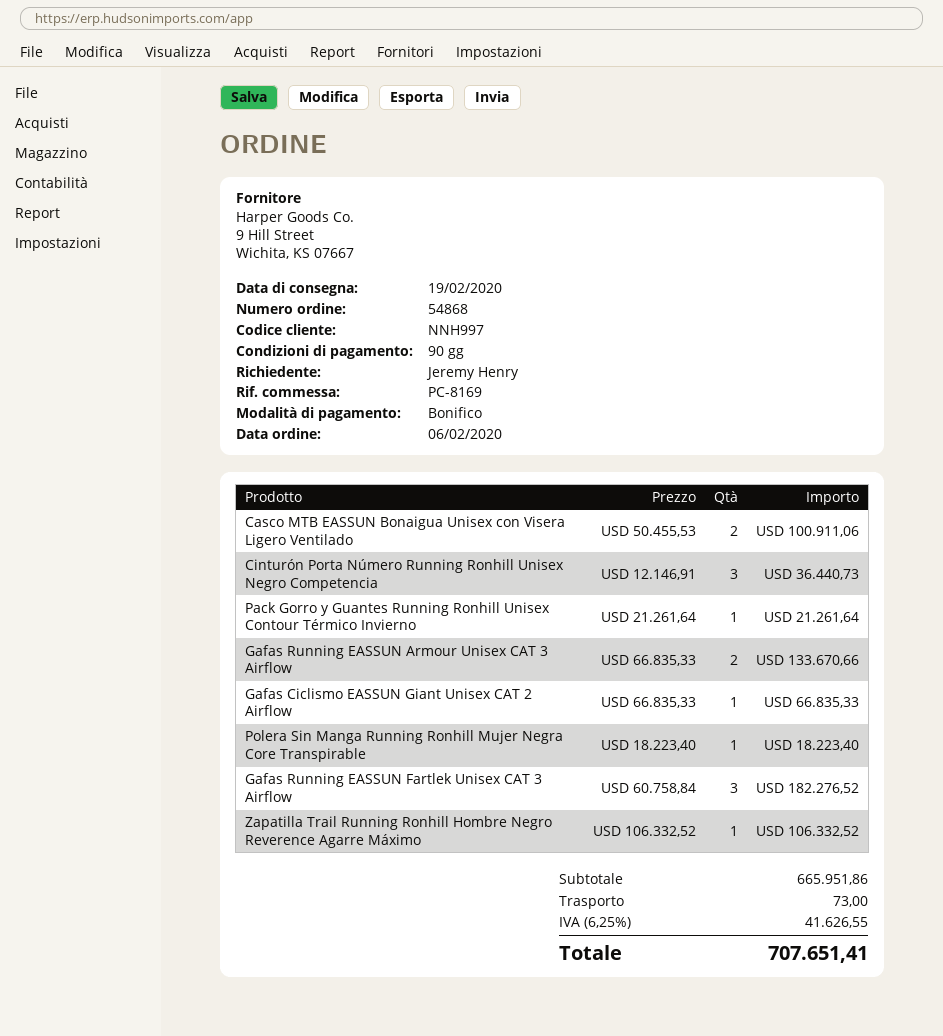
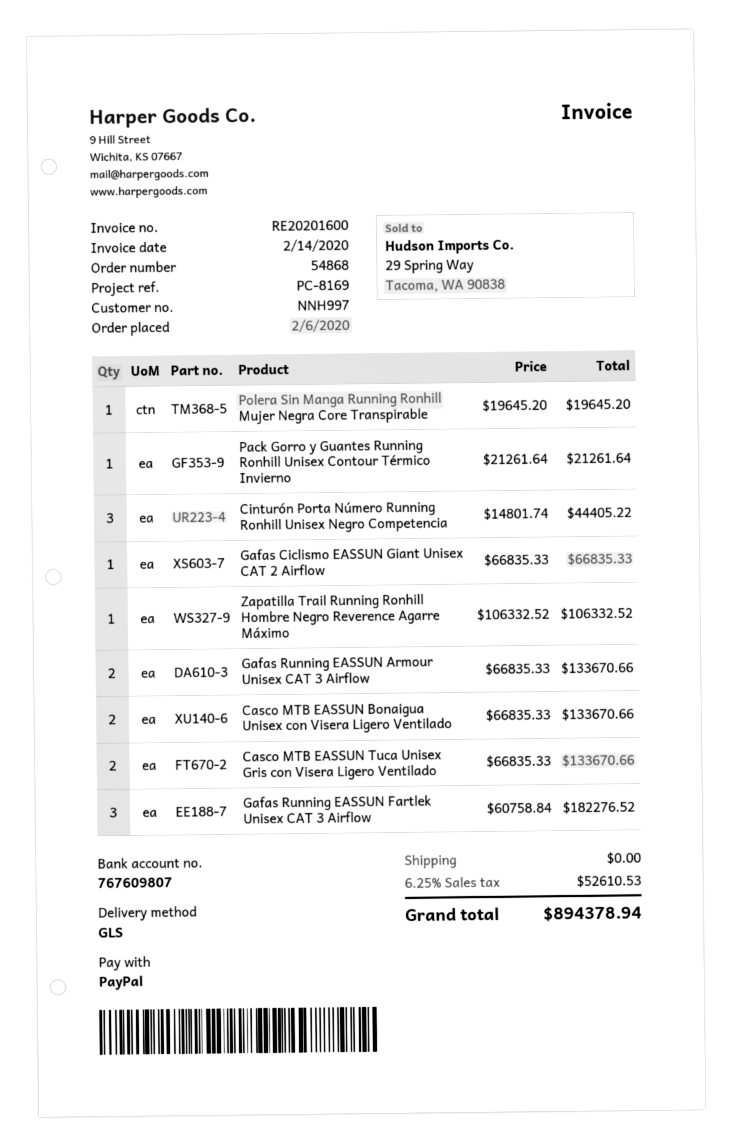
payment method: bank transfer -> PayPal
Casco MTB EASSUN Bonaigua Unisex con Visera Ligero Ventilado: 2 x 50455.53 = 100911.06 -> 2 x 66835.33 = 133670.66
Cinturón Porta Número Running Ronhill Unisex Negro Competencia: 3 x 12146.91 = 36440.73 -> 3 x 14801.74 = 44405.22
Polera Sin Manga Running Ronhill Mujer Negra Core Transpirable: 1 x 18223.40 = 18223.40 -> 1 x 19645.20 = 19645.20
Casco MTB EASSUN Tuca Unisex Gris con Visera Ligero Ventilado: none -> 2 x 66835.33 = 133670.66
shipping: 73.00 -> 0.00
tax: 6.25% = 41626.55 -> 6.25% = 52610.53
total: 707651.41 -> 894378.94

